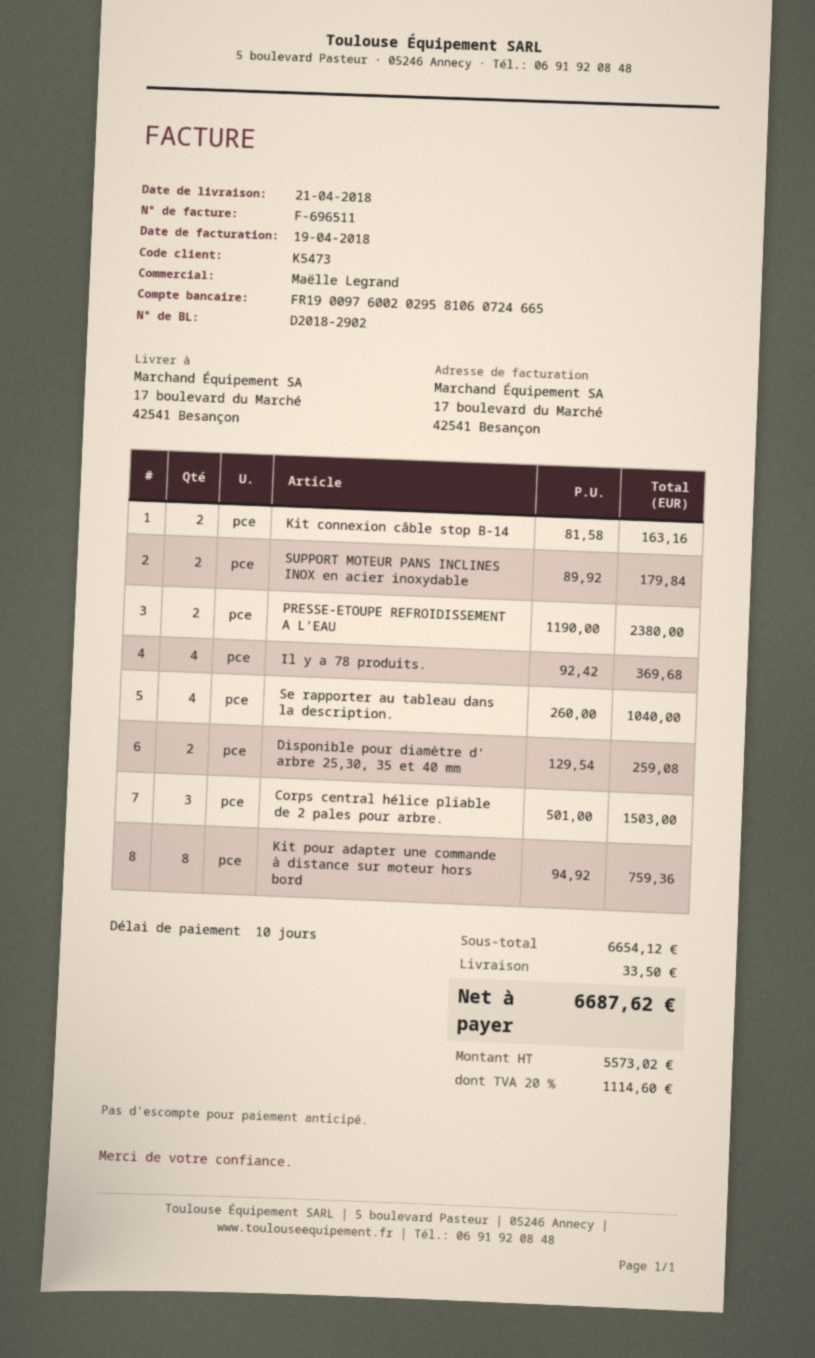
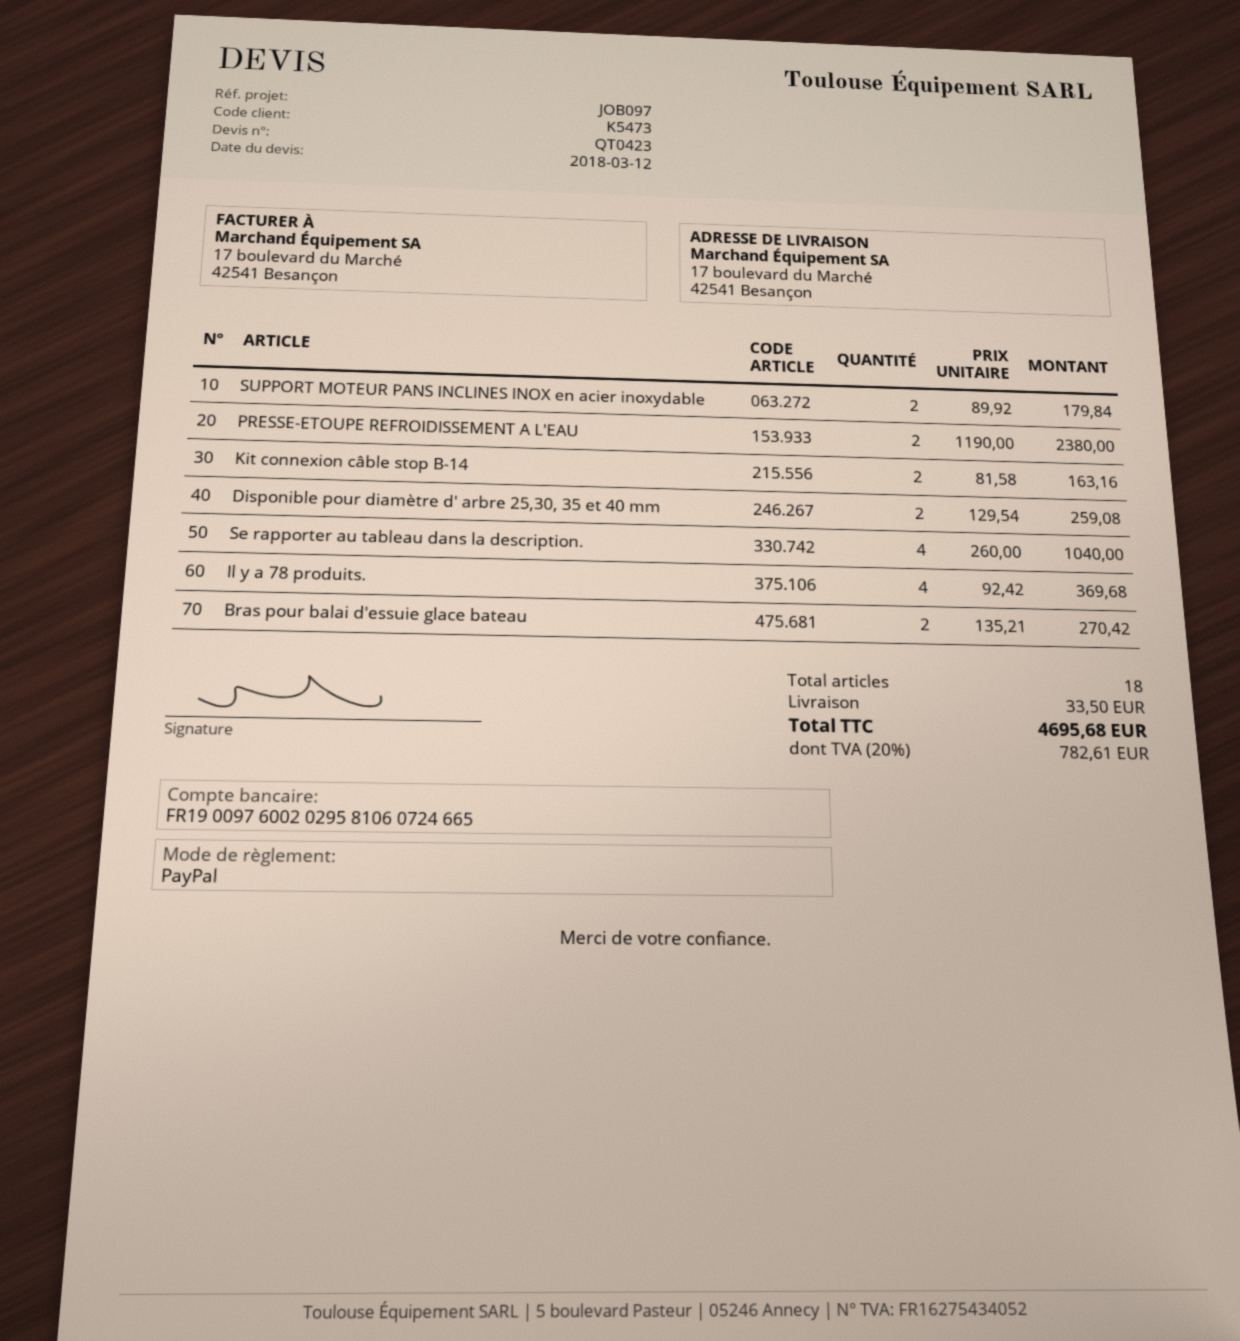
Corps central hélice pliable de 2 pales pour arbre.: 3 x 501.00 = 1503.00 -> none
Kit pour adapter une commande à distance sur moteur hors bord: 8 x 94.92 = 759.36 -> none
Bras pour balai d'essuie glace bateau: none -> 2 x 135.21 = 270.42
tax: 20% = 1114.60 -> 20% = 782.61
total: 6687.62 -> 4695.68

